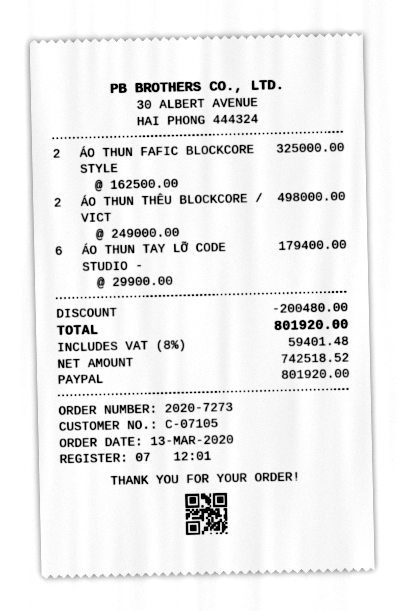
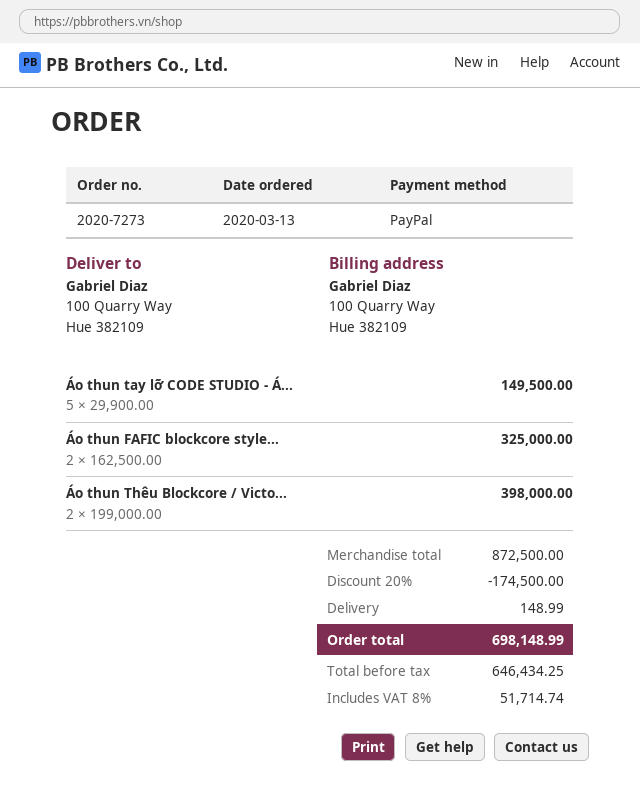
ÁO THUN THÊU BLOCKCORE / VICT: 2 x 249000.00 = 498000.00 -> 2 x 199000.00 = 398000.00
ÁO THUN TAY LỠ CODE STUDIO -: 6 x 29900.00 = 179400.00 -> 5 x 29900.00 = 149500.00
discount: 200480.00 -> 174500.00
shipping: none -> 148.99
net: 742518.52 -> 646434.25
tax: 8% = 59401.48 -> 8% = 51714.74
total: 801920.00 -> 698148.99

